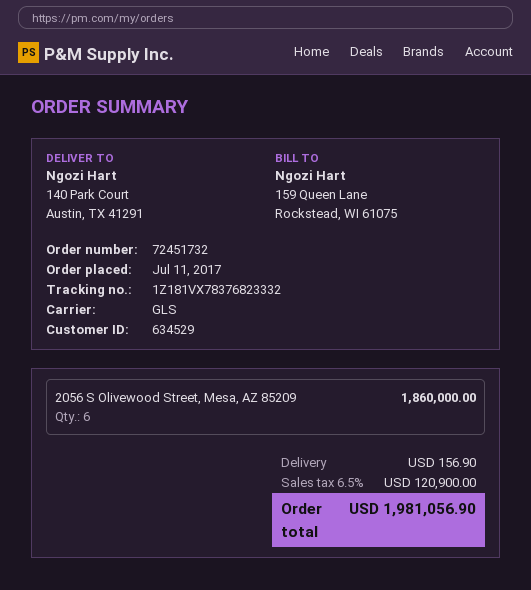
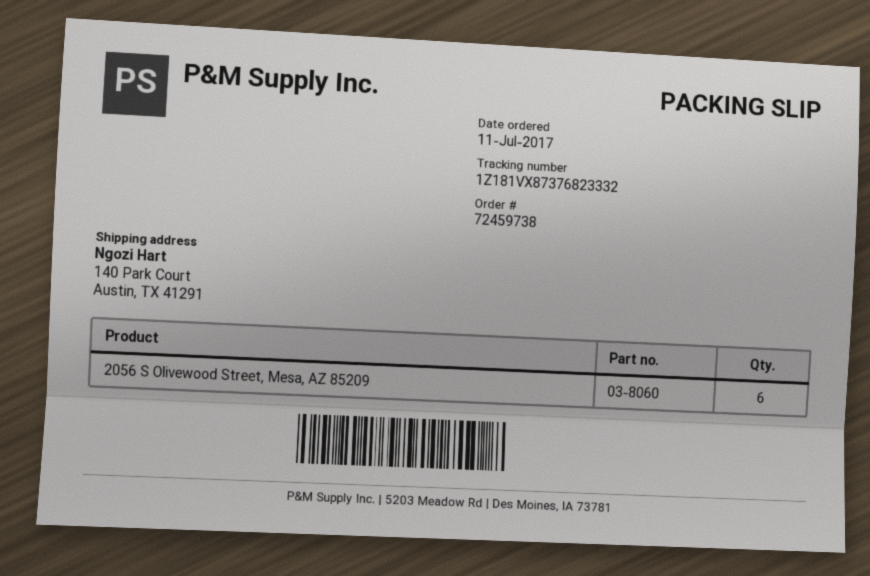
order number: 72451732 -> 72459738
tracking number: 1Z181VX78376823332 -> 1Z181VX87376823332

